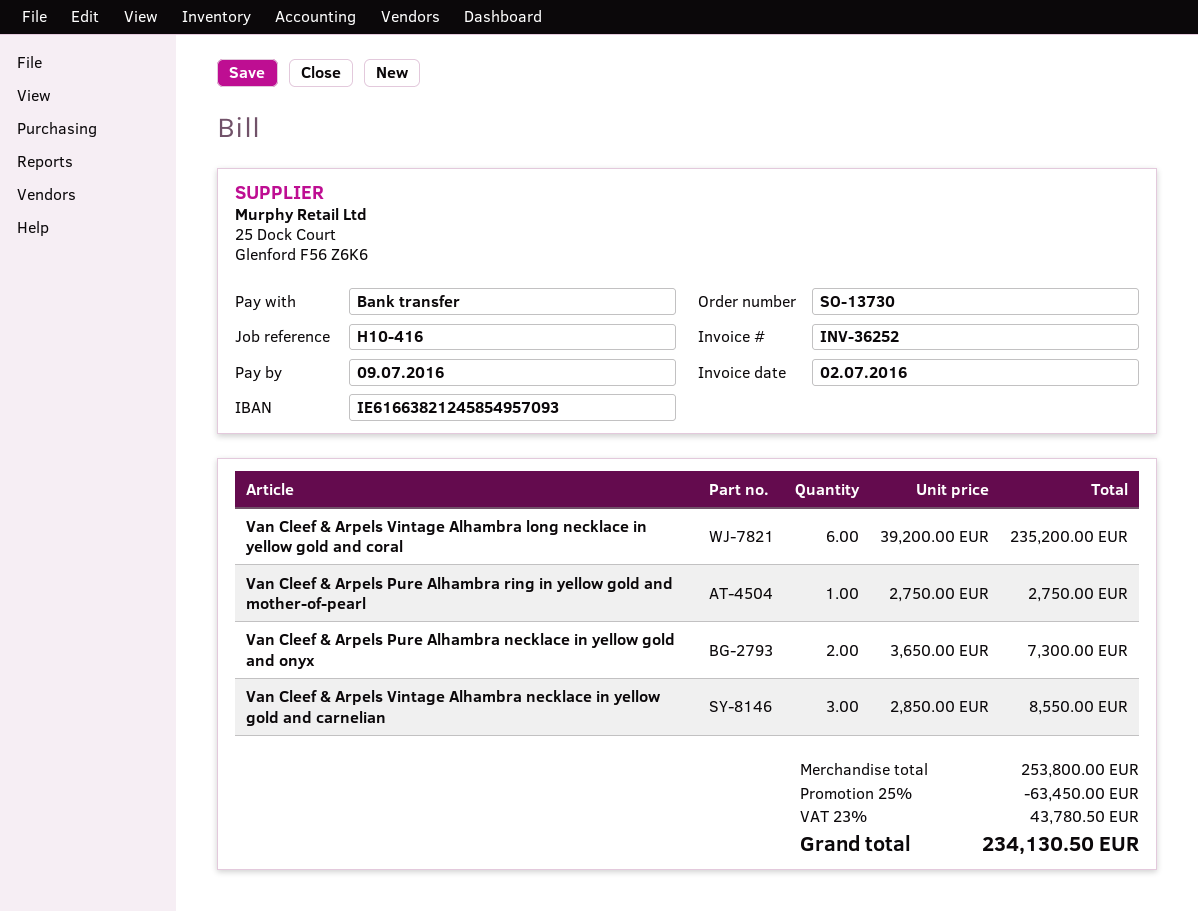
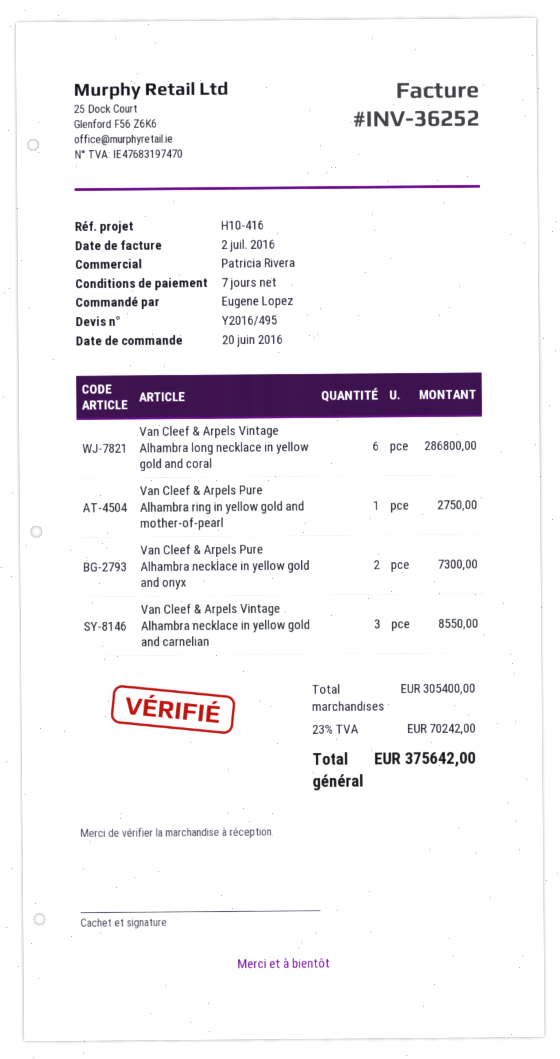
Van Cleef & Arpels Vintage Alhambra long necklace in yellow gold and coral: 6 for 235200.00 -> 6 for 286800.00
subtotal: 253800.00 -> 305400.00
discount: 25% = 63450.00 -> none
tax: 23% = 43780.50 -> 23% = 70242.00
total: 234130.50 -> 375642.00

